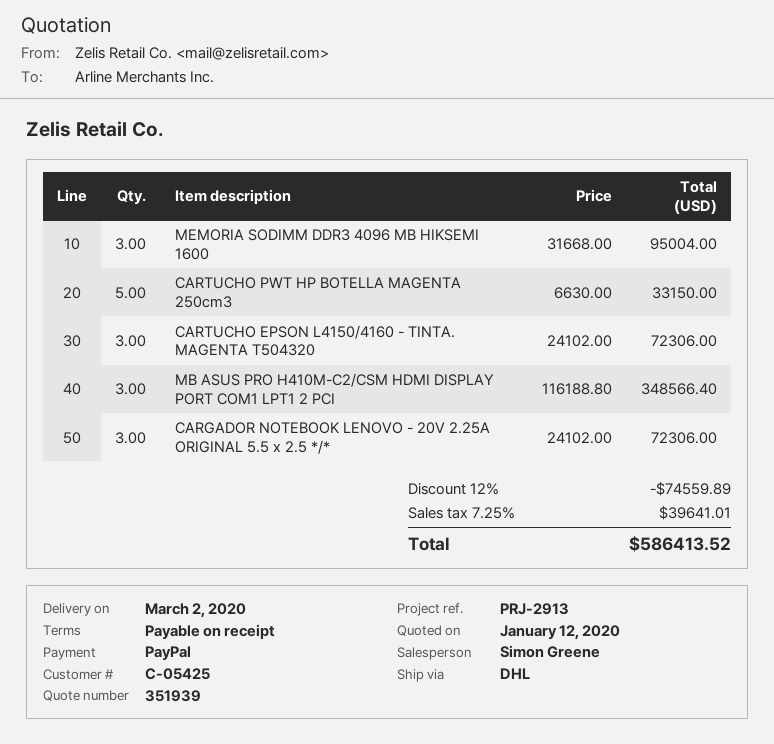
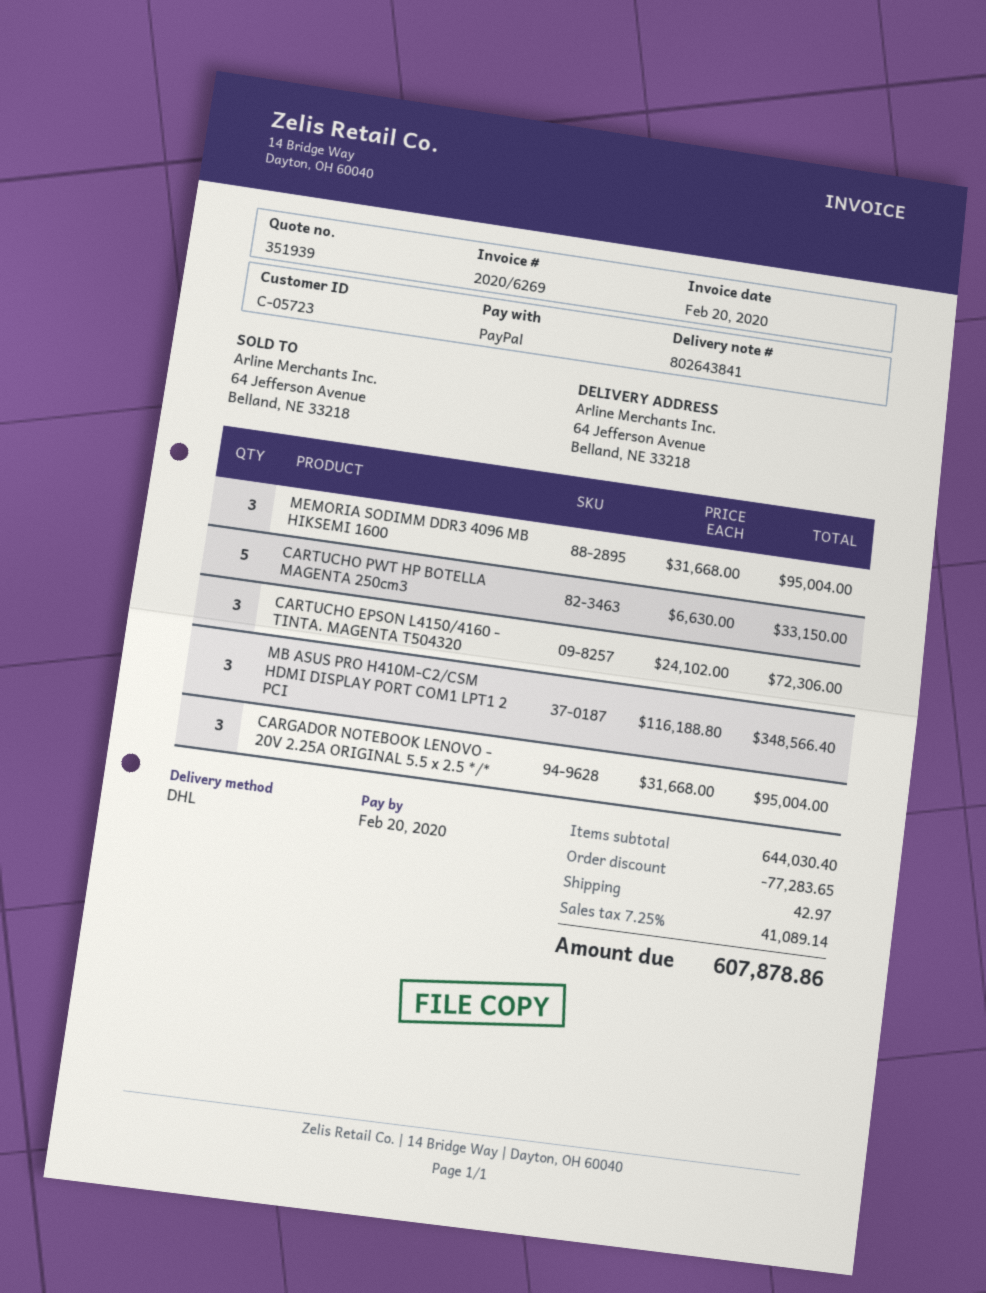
customer number: C-05425 -> C-05723
CARGADOR NOTEBOOK LENOVO - 20V 2.25A ORIGINAL 5.5 x 2.5 */*: 3 x 24102.00 = 72306.00 -> 3 x 31668.00 = 95004.00
discount: 74559.89 -> 77283.65
shipping: none -> 42.97
tax: 7.25% = 39641.01 -> 7.25% = 41089.14
total: 586413.52 -> 607878.86

